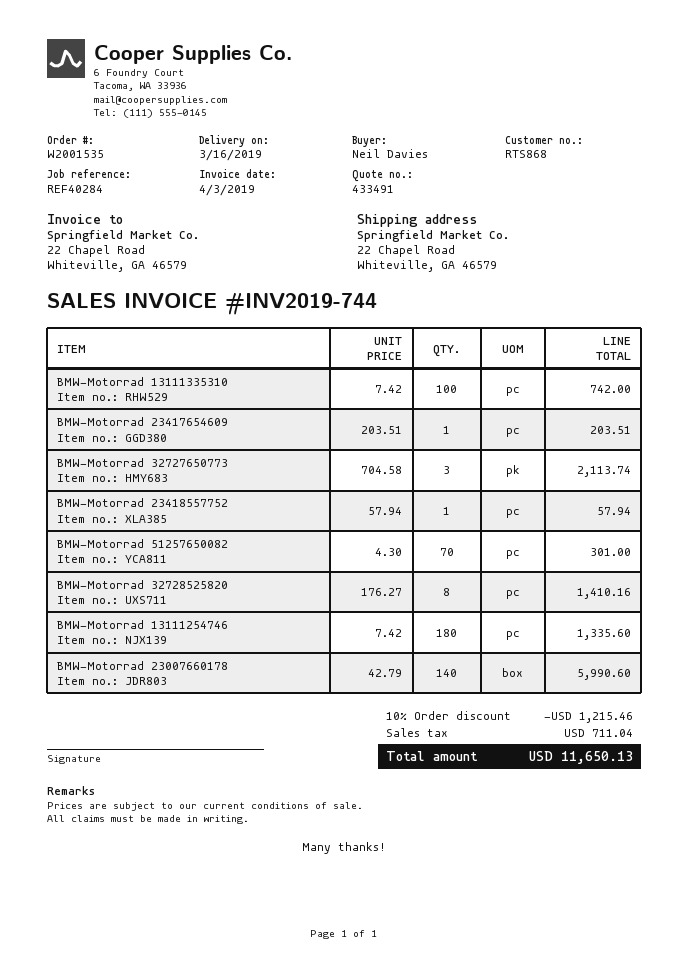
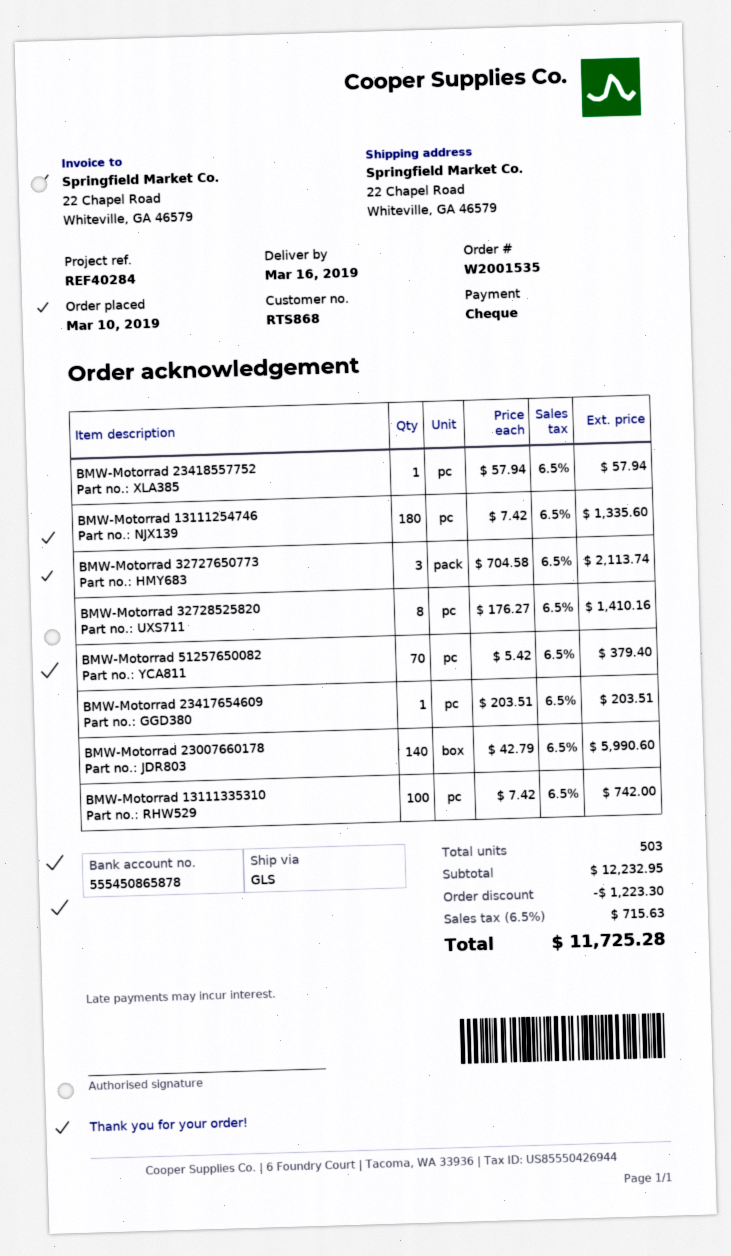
BMW-Motorrad 51257650082: 70 x 4.30 = 301.00 -> 70 x 5.42 = 379.40
discount: 1215.46 -> 1223.30
tax: 711.04 -> 715.63
total: 11650.13 -> 11725.28

